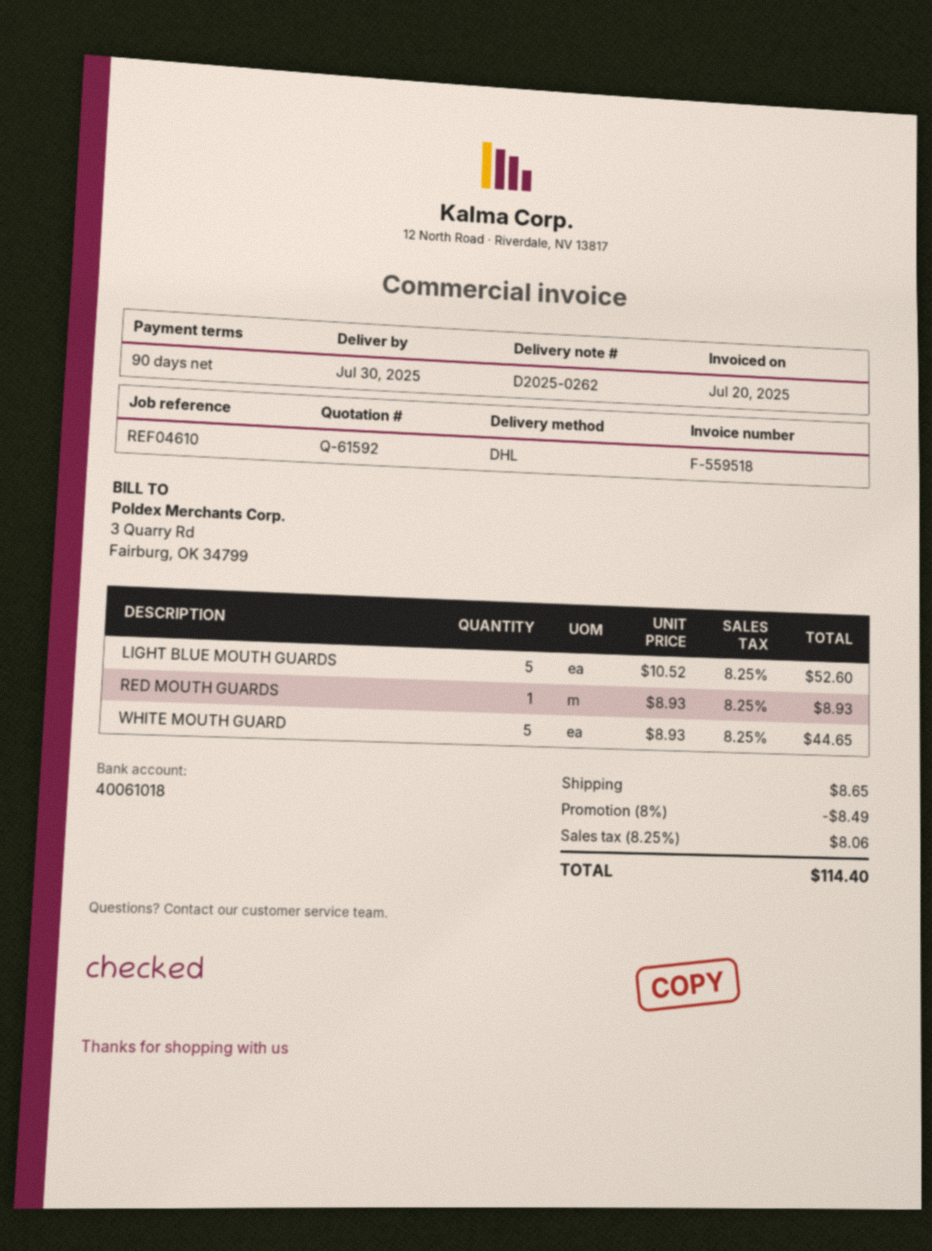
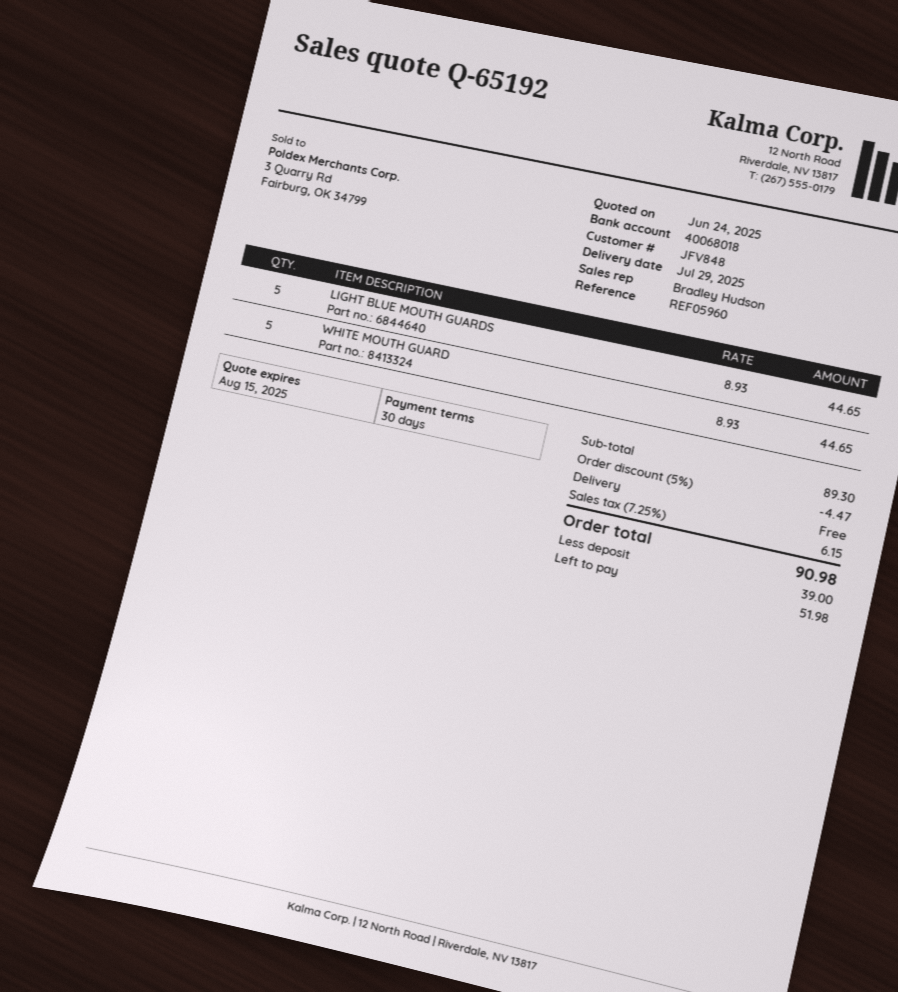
quote number: Q-61592 -> Q-65192
delivery date: 2025-07-30 -> 2025-07-29
payment terms: 90 days -> 30 days
reference: REF04610 -> REF05960
bank account: 40061018 -> 40068018
LIGHT BLUE MOUTH GUARDS: 5 x 10.52 = 52.60 -> 5 x 8.93 = 44.65
RED MOUTH GUARDS: 1 x 8.93 = 8.93 -> none
discount: 8% = 8.49 -> 5% = 4.47
shipping: 8.65 -> 0.00
tax: 8.25% = 8.06 -> 7.25% = 6.15
total: 114.40 -> 90.98

